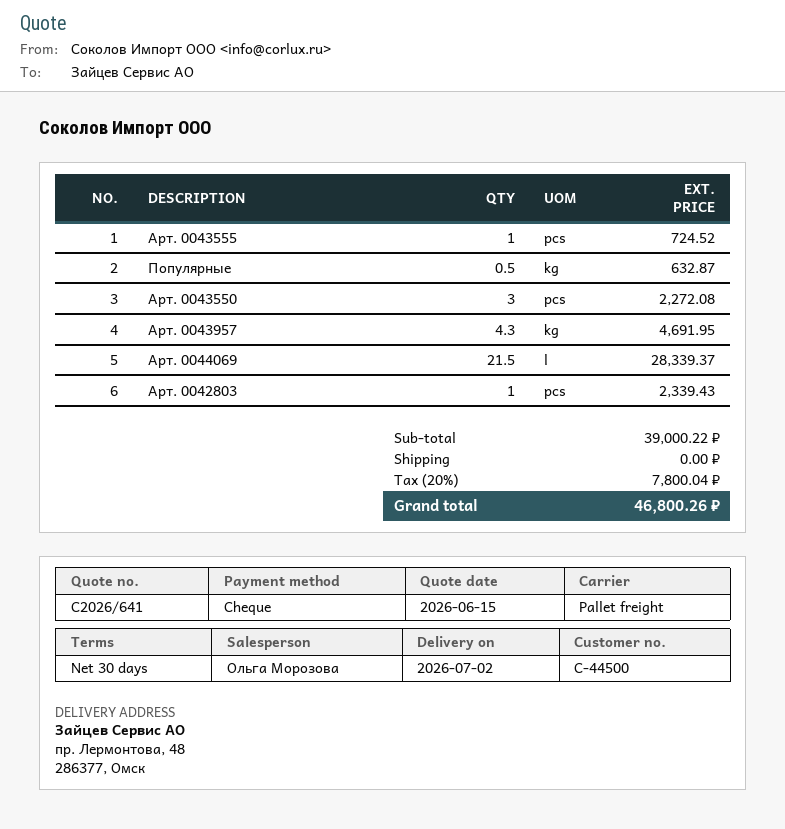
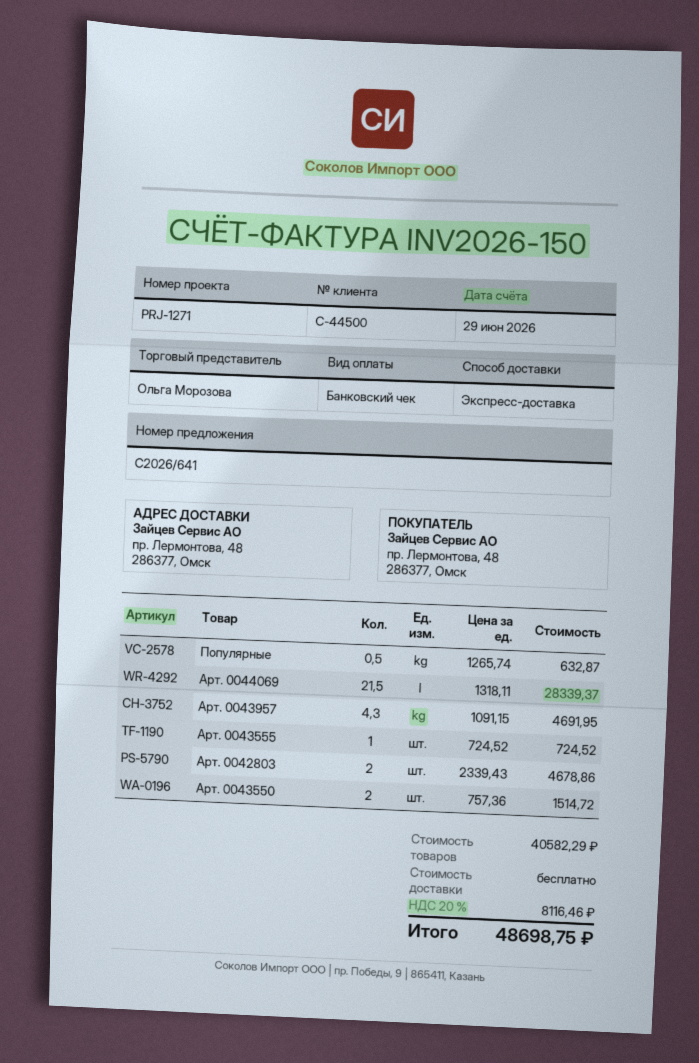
shipping method: pallet freight -> express
Арт. 0043550: 3 for 2272.08 -> 2 for 1514.72
Арт. 0042803: 1 for 2339.43 -> 2 for 4678.86
subtotal: 39000.22 -> 40582.29
tax: 20% = 7800.04 -> 20% = 8116.46
total: 46800.26 -> 48698.75

